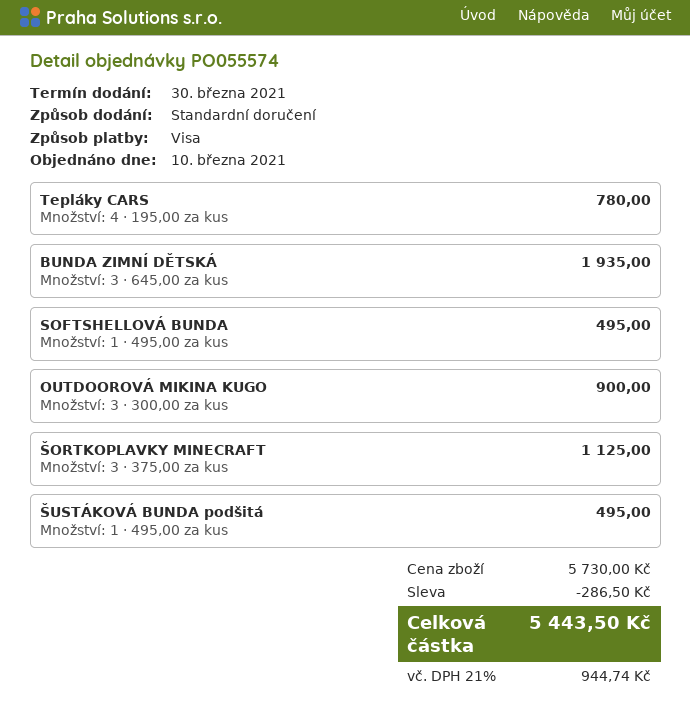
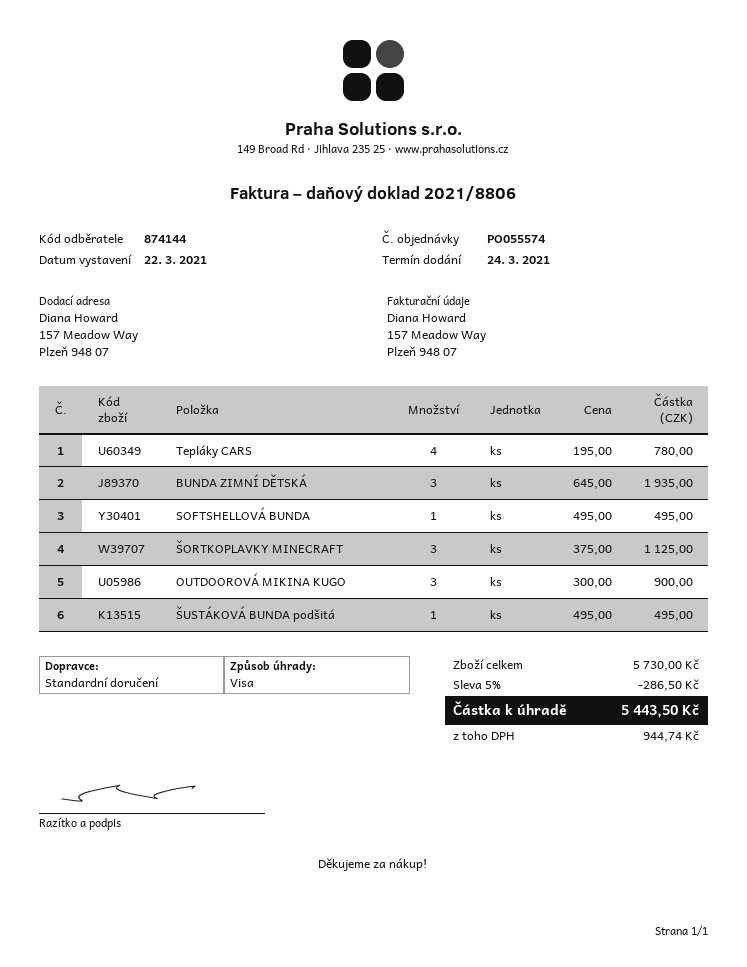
delivery date: 2021-03-30 -> 2021-03-24

